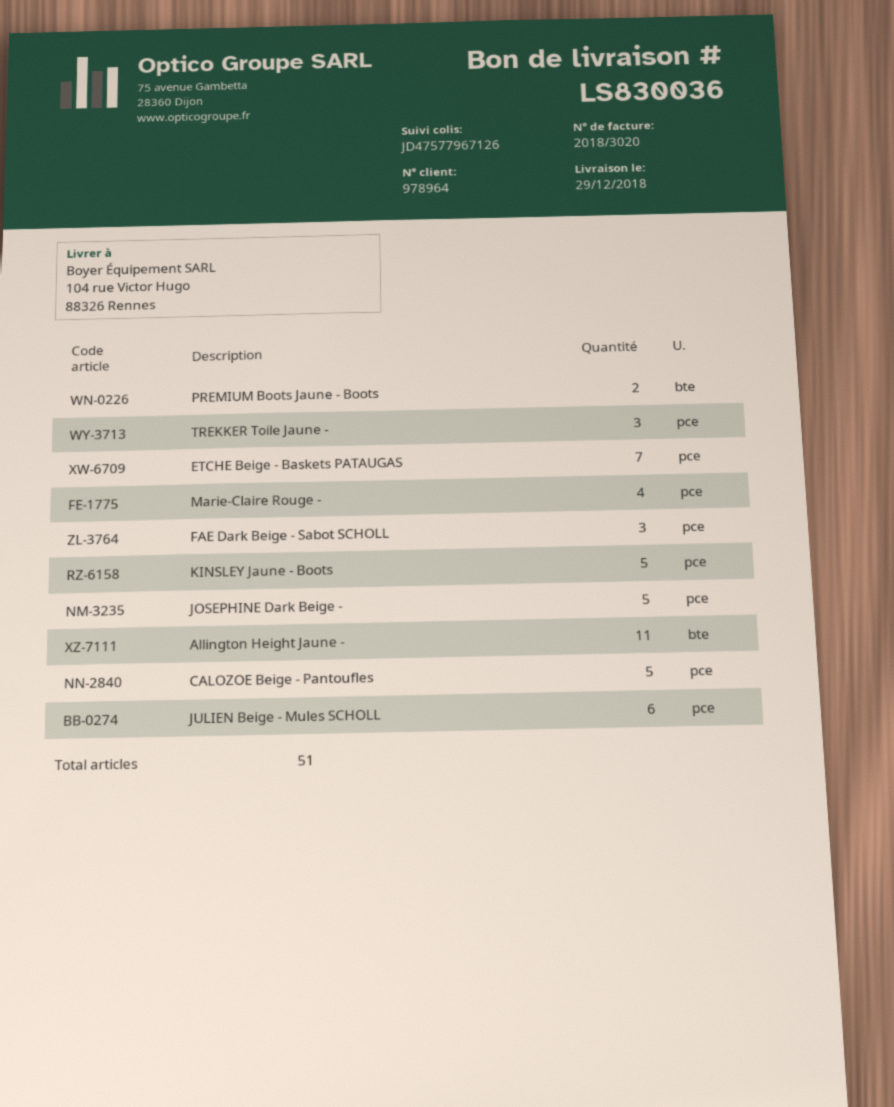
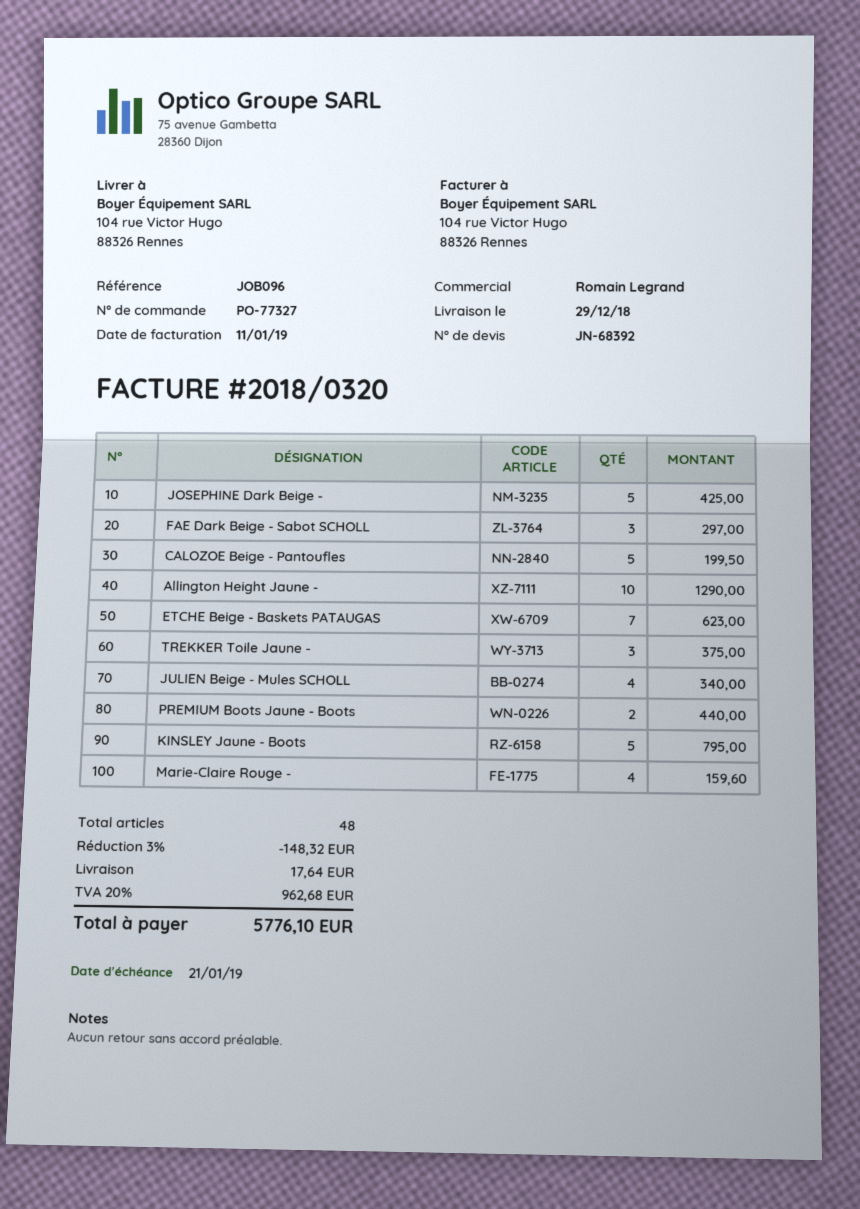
invoice number: 2018/3020 -> 2018/0320
Allington Height Jaune -: 11 -> 10
JULIEN Beige - Mules SCHOLL: 6 -> 4
total quantity: 51 -> 48

